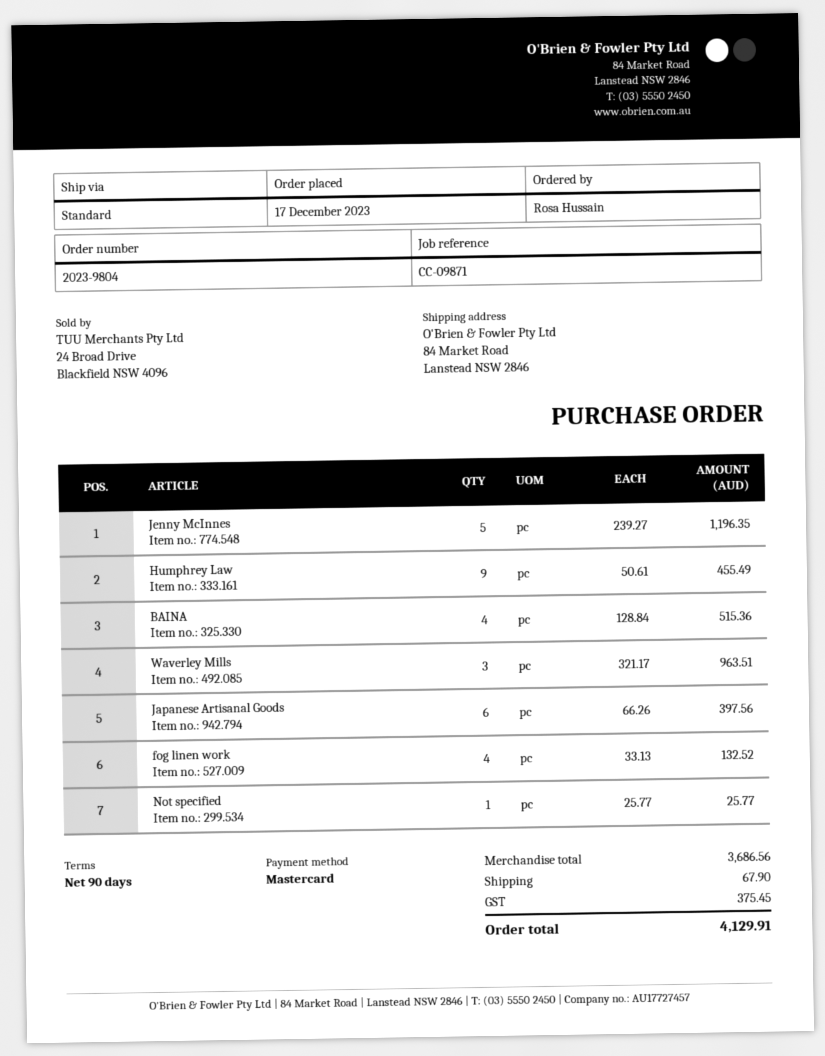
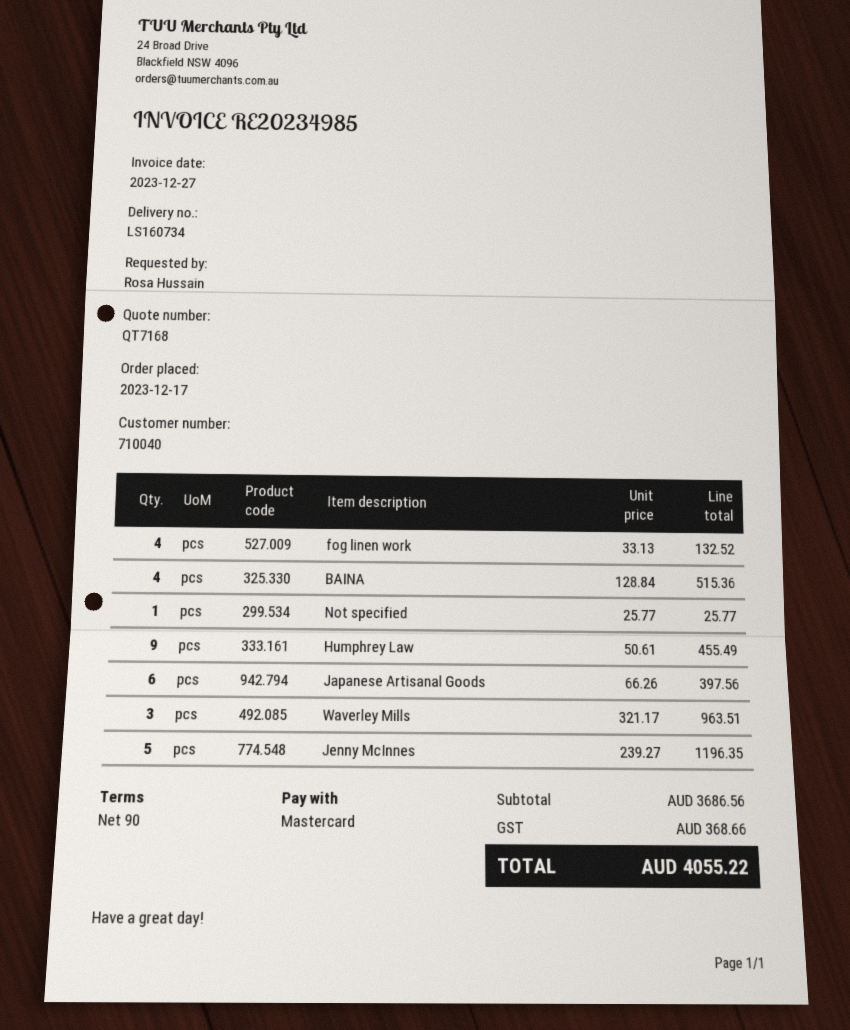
shipping: 67.90 -> none
tax: 375.45 -> 368.66
total: 4129.91 -> 4055.22

